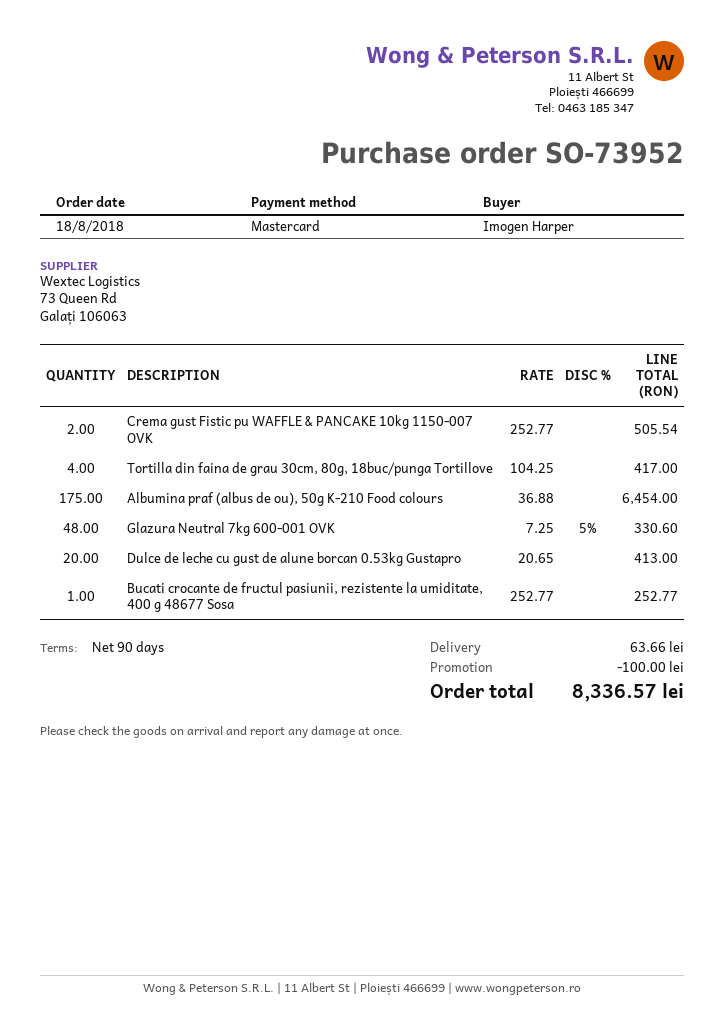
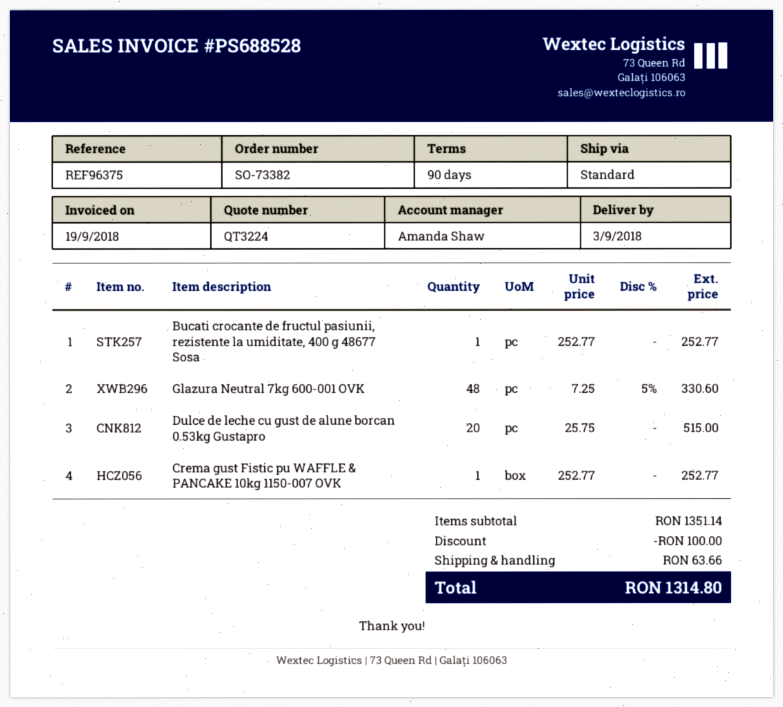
order number: SO-73952 -> SO-73382
Crema gust Fistic pu WAFFLE & PANCAKE 10kg 1150-007 OVK: 2 x 252.77 = 505.54 -> 1 x 252.77 = 252.77
Tortilla din faina de grau 30cm, 80g, 18buc/punga Tortillove: 4 x 104.25 = 417.00 -> none
Albumina praf (albus de ou), 50g K-210 Food colours: 175 x 36.88 = 6454.00 -> none
Dulce de leche cu gust de alune borcan 0.53kg Gustapro: 20 x 20.65 = 413.00 -> 20 x 25.75 = 515.00
total: 8336.57 -> 1314.80

